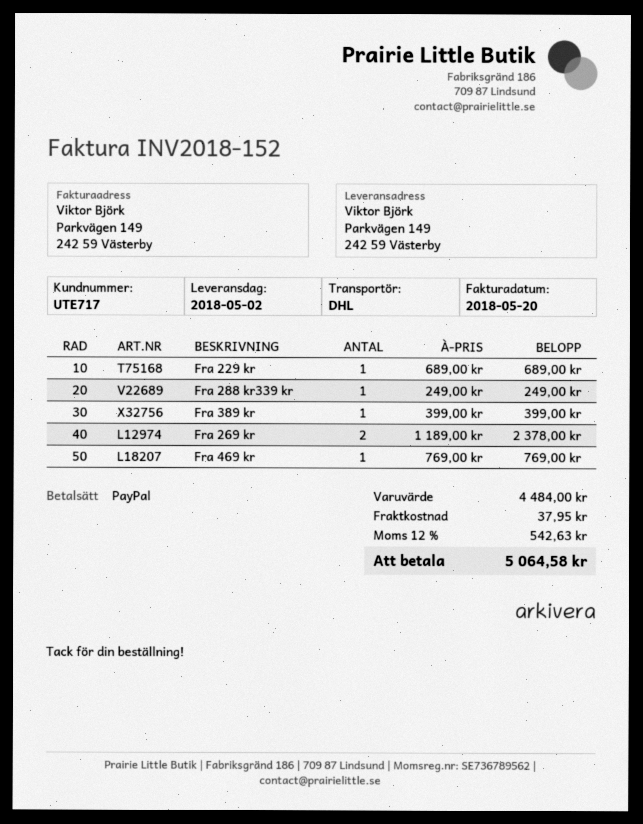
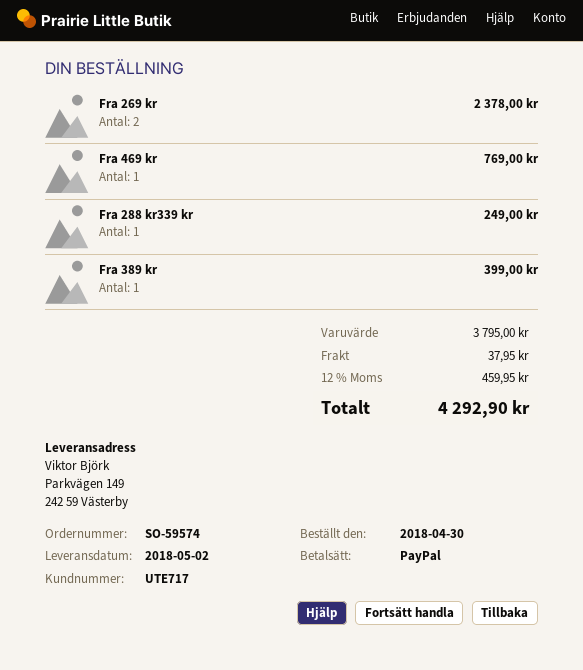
Fra 229 kr: 1 for 689.00 -> none
subtotal: 4484.00 -> 3795.00
tax: 12% = 542.63 -> 12% = 459.95
total: 5064.58 -> 4292.90

